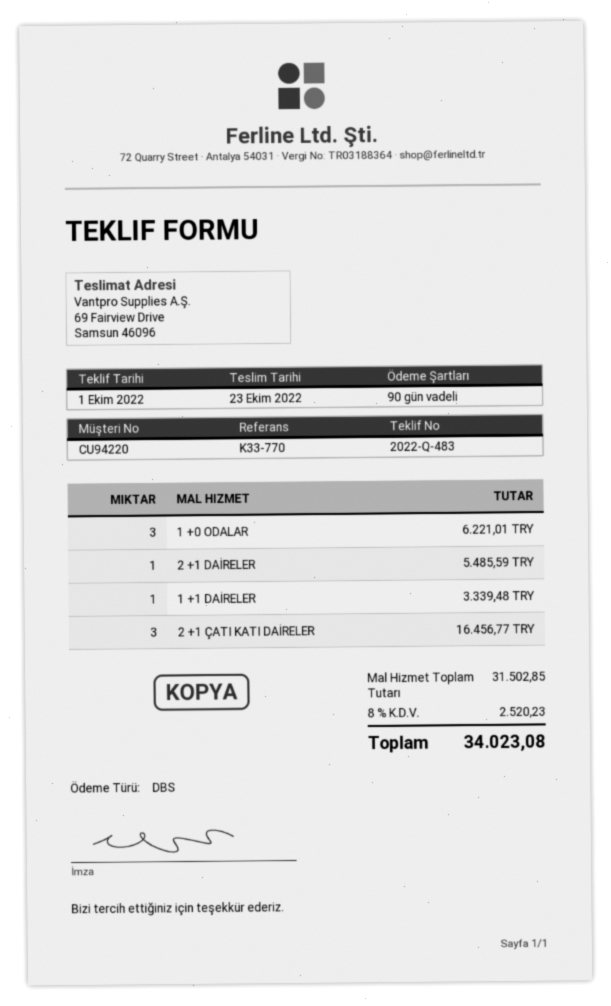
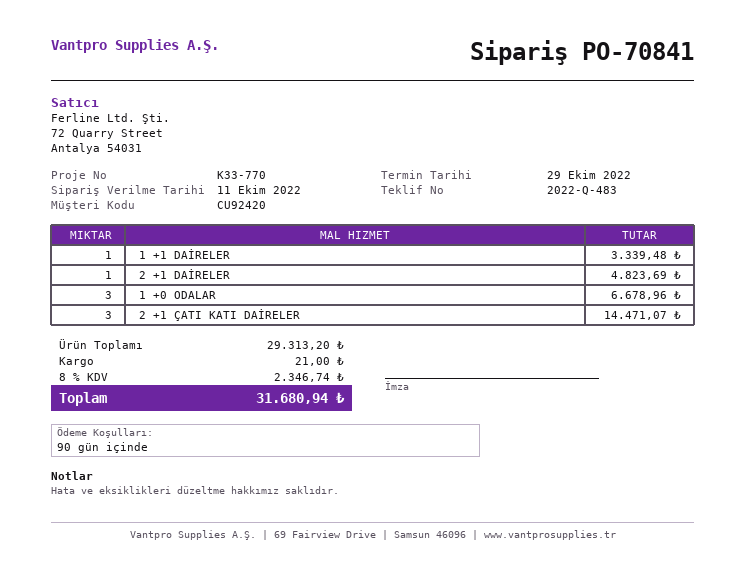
delivery date: 2022-10-23 -> 2022-10-29
customer number: CU94220 -> CU92420
1 +0 ODALAR: 3 for 6221.01 -> 3 for 6678.96
2 +1 DAİRELER: 1 for 5485.59 -> 1 for 4823.69
2 +1 ÇATI KATI DAİRELER: 3 for 16456.77 -> 3 for 14471.07
subtotal: 31502.85 -> 29313.20
shipping: none -> 21.00
tax: 8% = 2520.23 -> 8% = 2346.74
total: 34023.08 -> 31680.94

